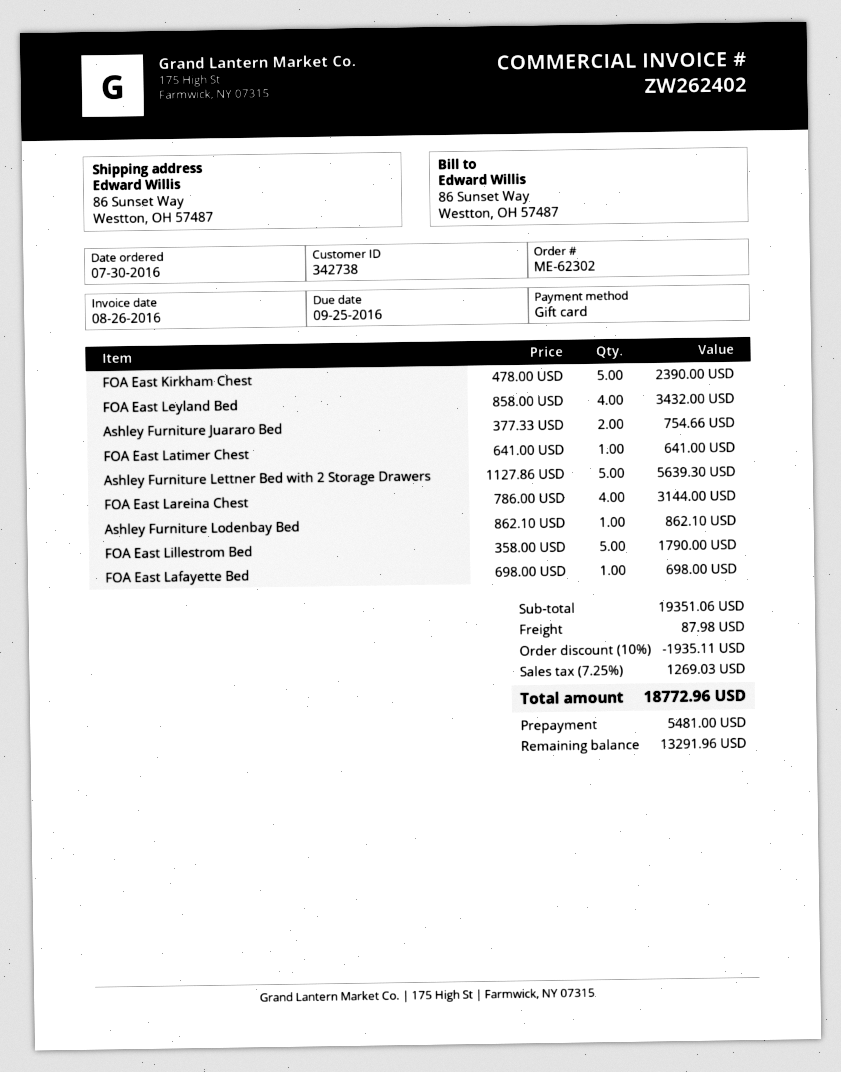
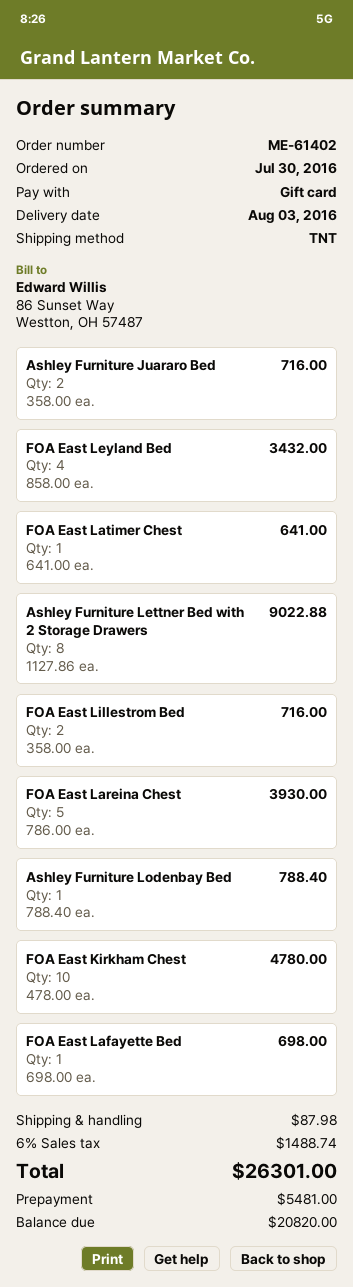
order number: ME-62302 -> ME-61402
FOA East Kirkham Chest: 5 x 478.00 = 2390.00 -> 10 x 478.00 = 4780.00
Ashley Furniture Juararo Bed: 2 x 377.33 = 754.66 -> 2 x 358.00 = 716.00
Ashley Furniture Lettner Bed with 2 Storage Drawers: 5 x 1127.86 = 5639.30 -> 8 x 1127.86 = 9022.88
FOA East Lareina Chest: 4 x 786.00 = 3144.00 -> 5 x 786.00 = 3930.00
Ashley Furniture Lodenbay Bed: 1 x 862.10 = 862.10 -> 1 x 788.40 = 788.40
FOA East Lillestrom Bed: 5 x 358.00 = 1790.00 -> 2 x 358.00 = 716.00
discount: 10% = 1935.11 -> none
tax: 7.25% = 1269.03 -> 6% = 1488.74
total: 18772.96 -> 26301.00
balance: 13291.96 -> 20820.00

